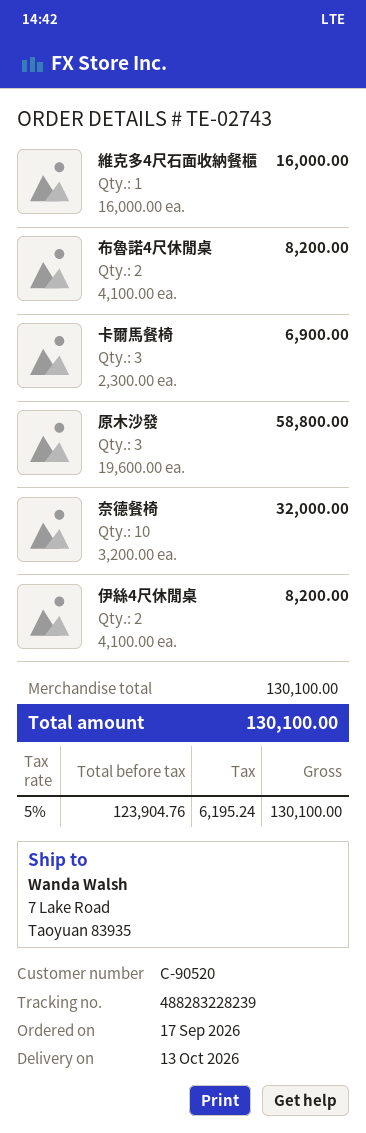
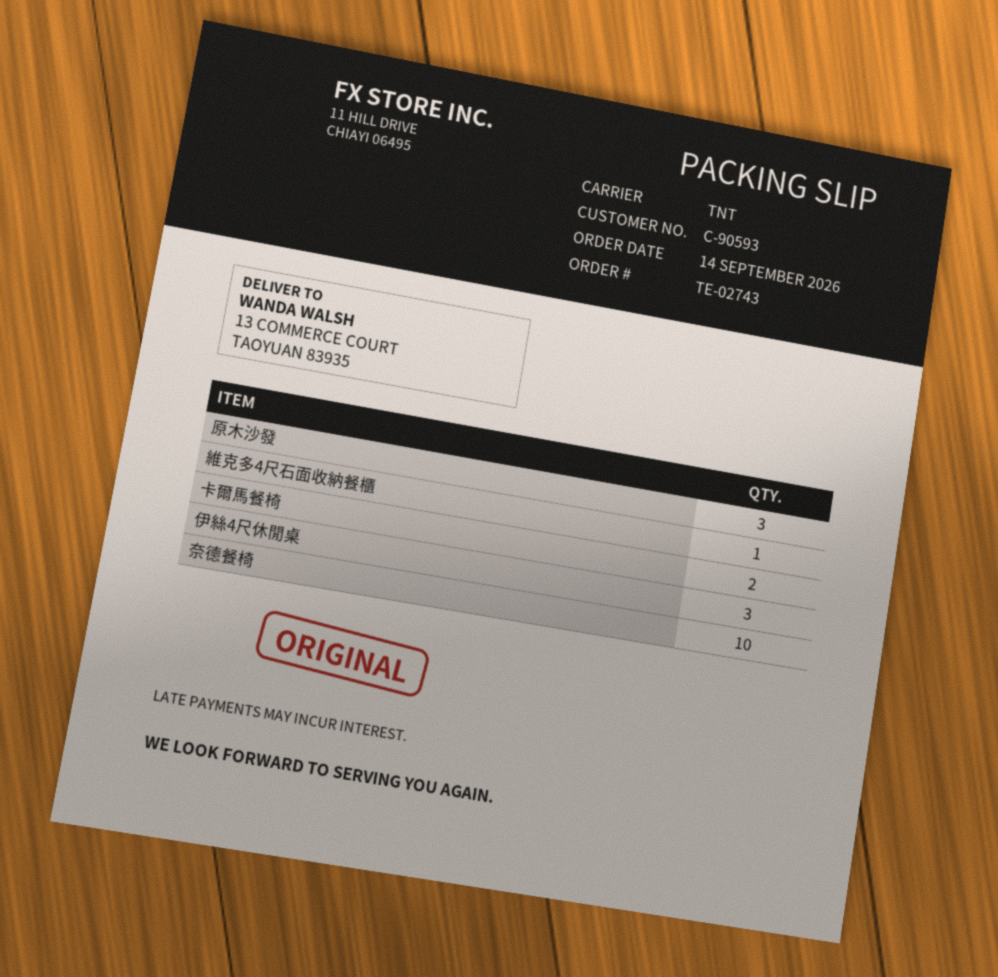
order date: 2026-09-17 -> 2026-09-14
customer number: C-90520 -> C-90593
ship to: 7 Lake Road, Taoyuan 83935 -> 13 COMMERCE COURT, TAOYUAN 83935
布魯諾4尺休閒桌: 2 -> none
卡爾馬餐椅: 3 -> 2
伊絲4尺休閒桌: 2 -> 3

